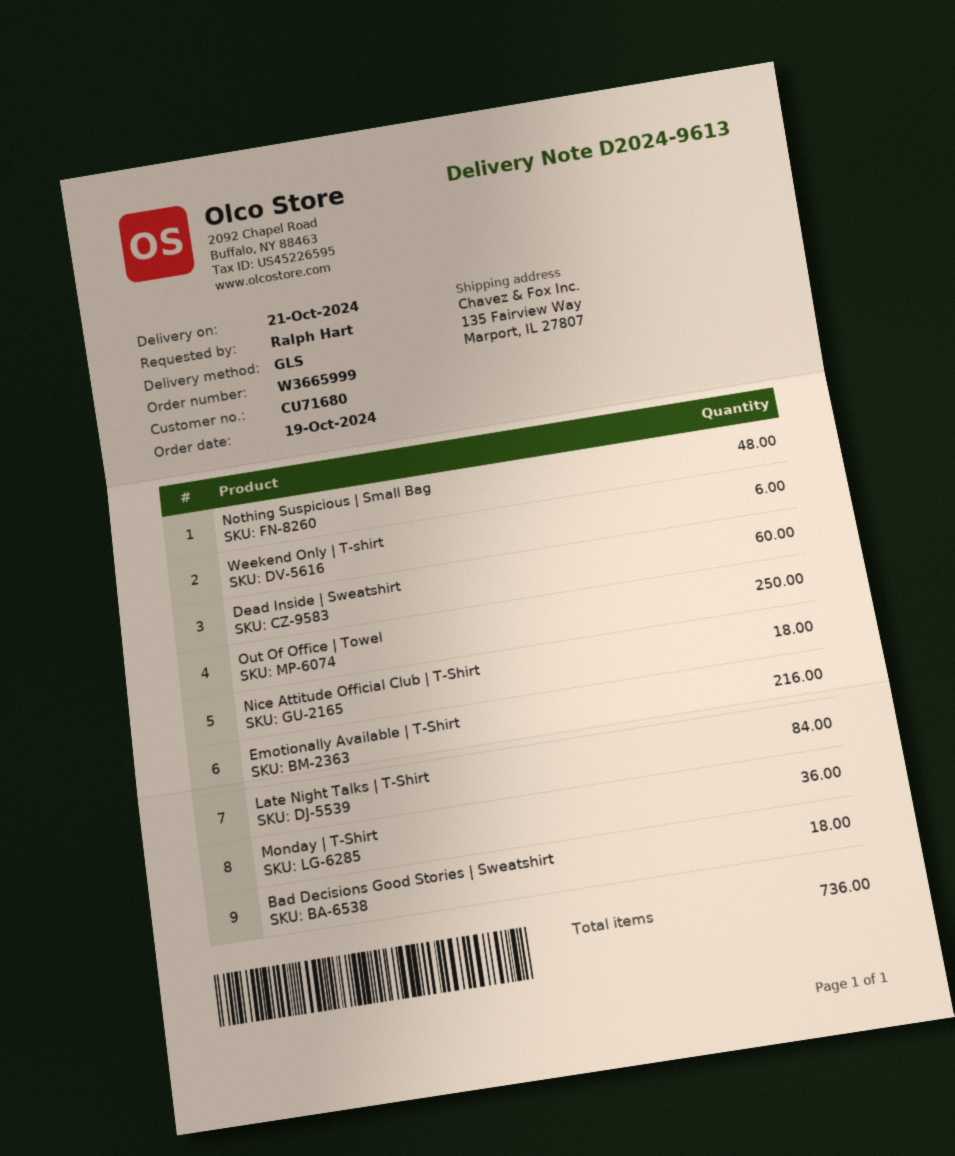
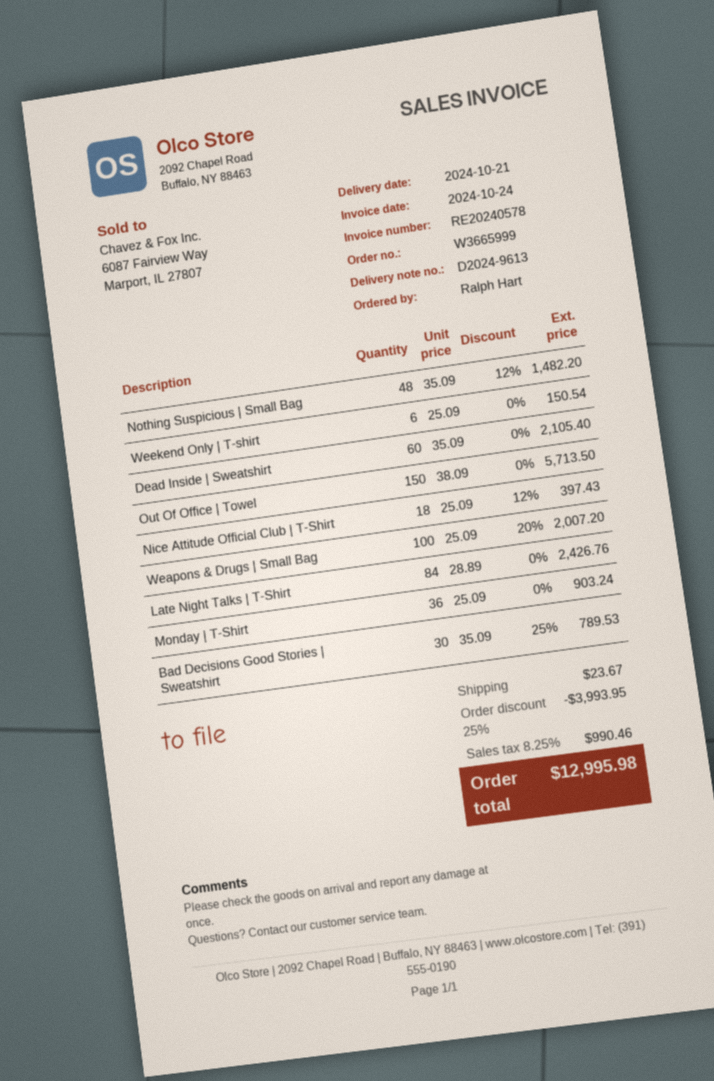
Out Of Office | Towel: 250 -> 150
Emotionally Available | T-Shirt: 216 -> none
Bad Decisions Good Stories | Sweatshirt: 18 -> 30
Weapons & Drugs | Small Bag: none -> 100

